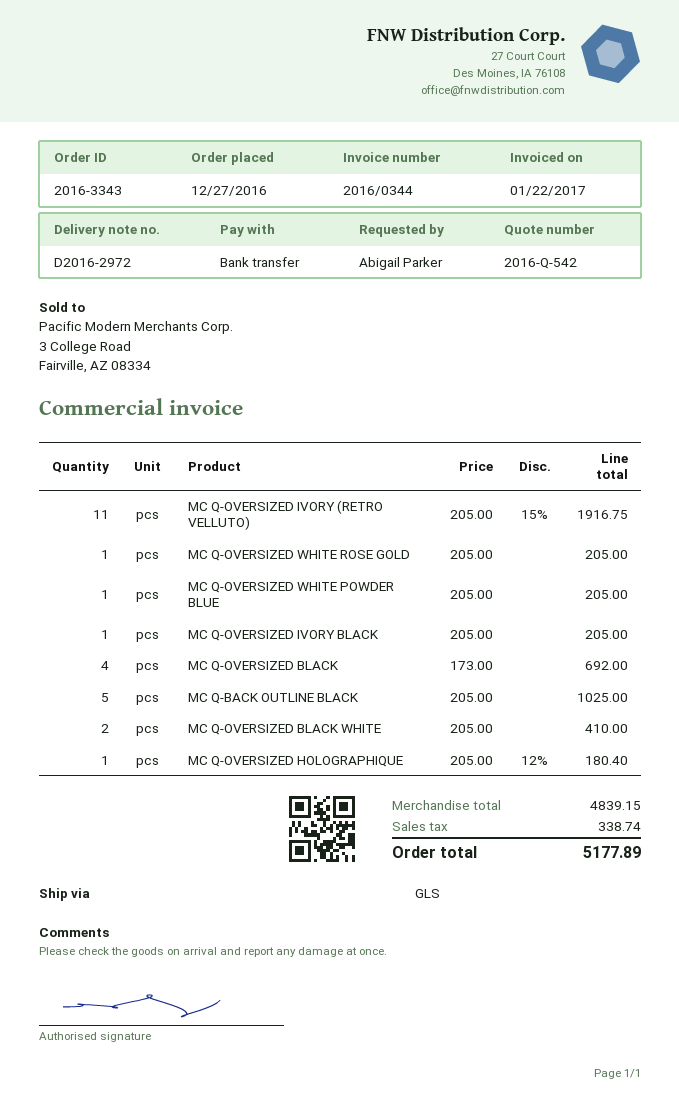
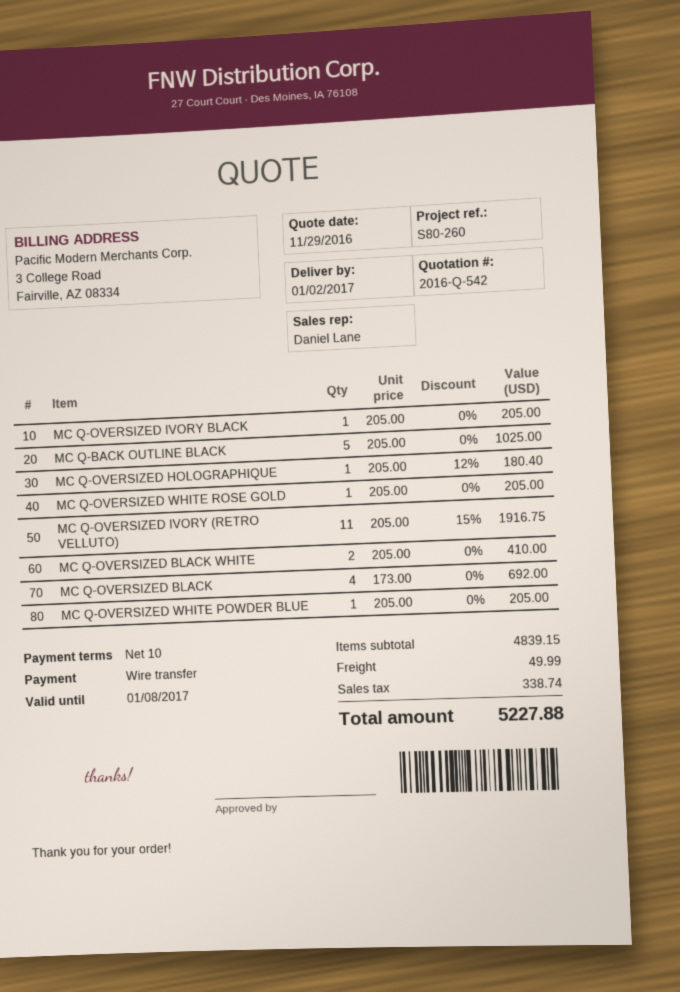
shipping: none -> 49.99
total: 5177.89 -> 5227.88

